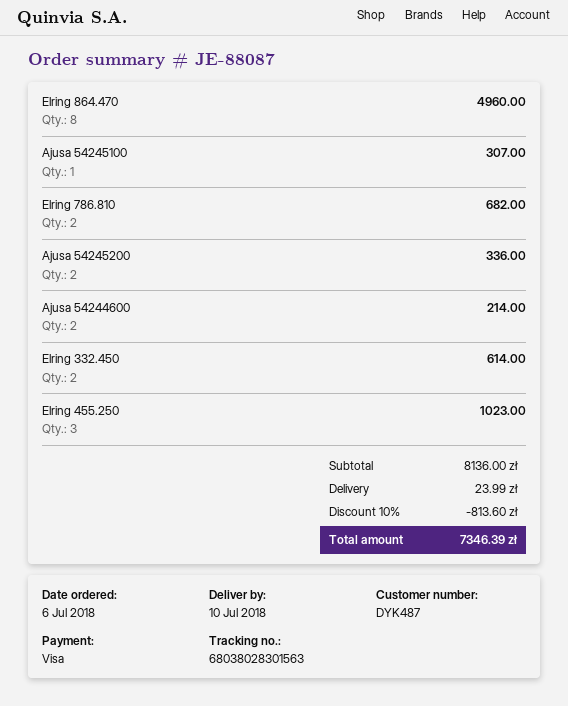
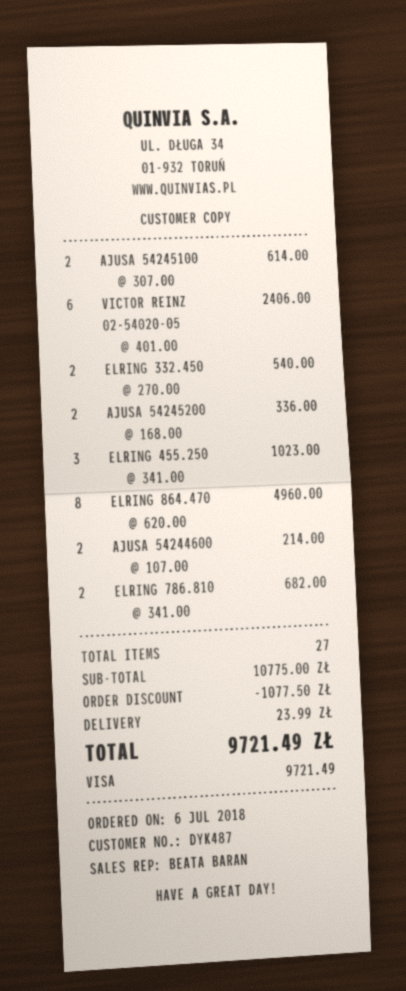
Ajusa 54245100: 1 for 307.00 -> 2 for 614.00
Elring 332.450: 2 for 614.00 -> 2 for 540.00
VICTOR REINZ 02-54020-05: none -> 6 for 2406.00
subtotal: 8136.00 -> 10775.00
discount: 813.60 -> 1077.50
total: 7346.39 -> 9721.49

